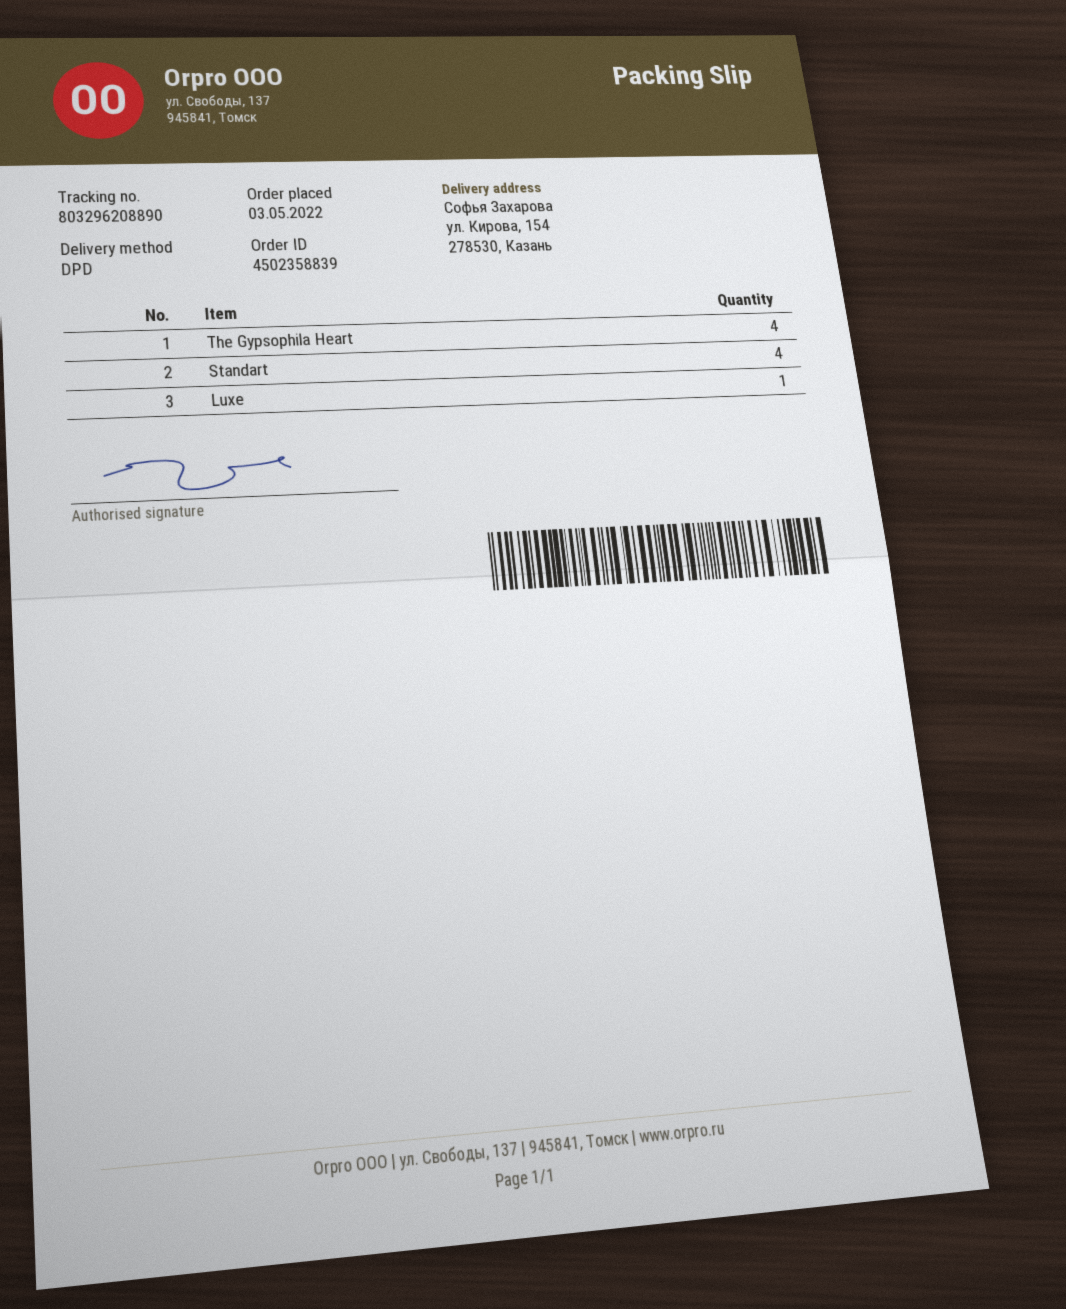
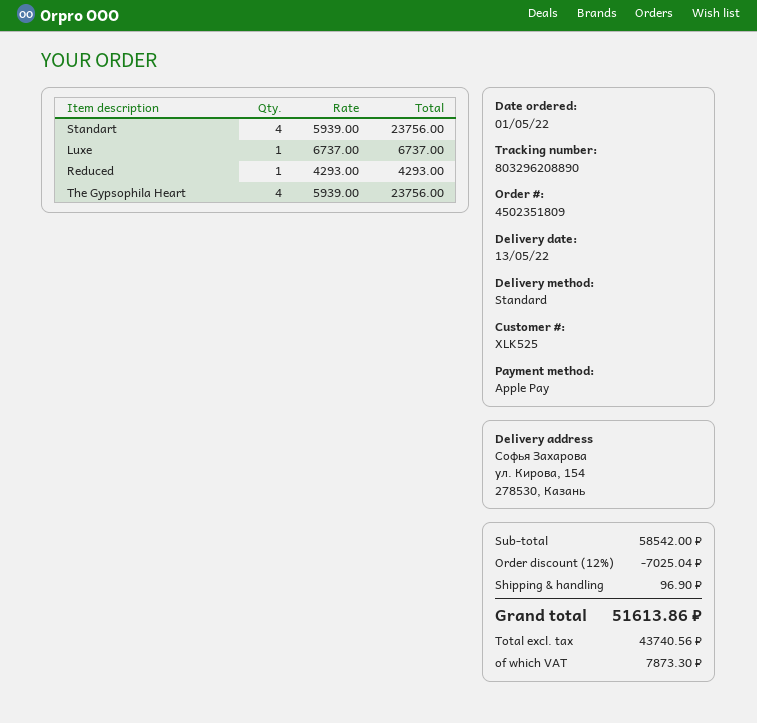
order number: 4502358839 -> 4502351809
order date: 2022-05-03 -> 2022-05-01
shipping method: DPD -> standard
Reduced: none -> 1

